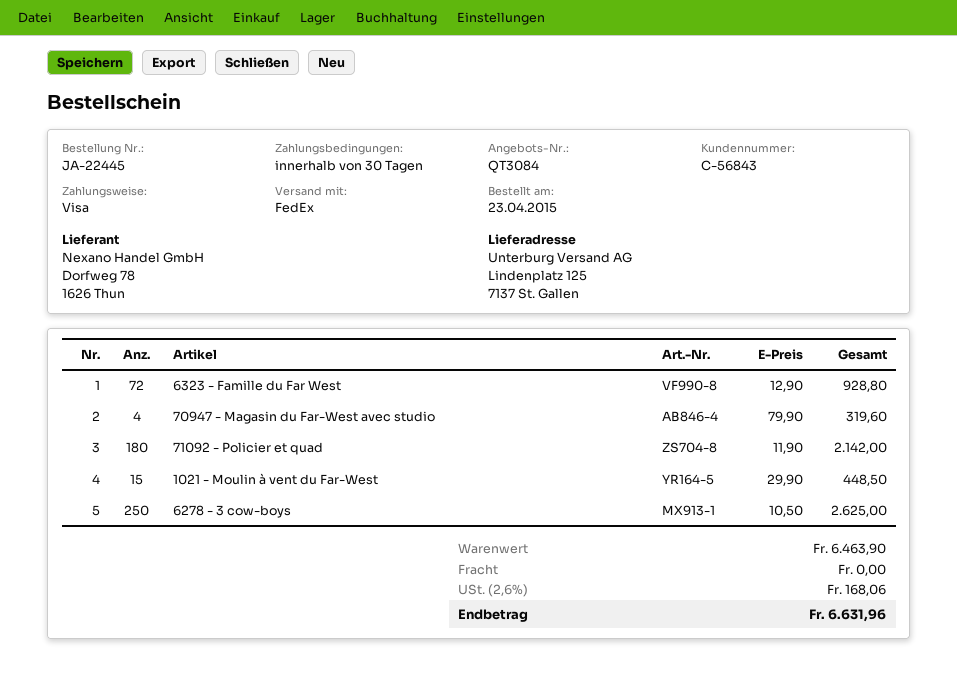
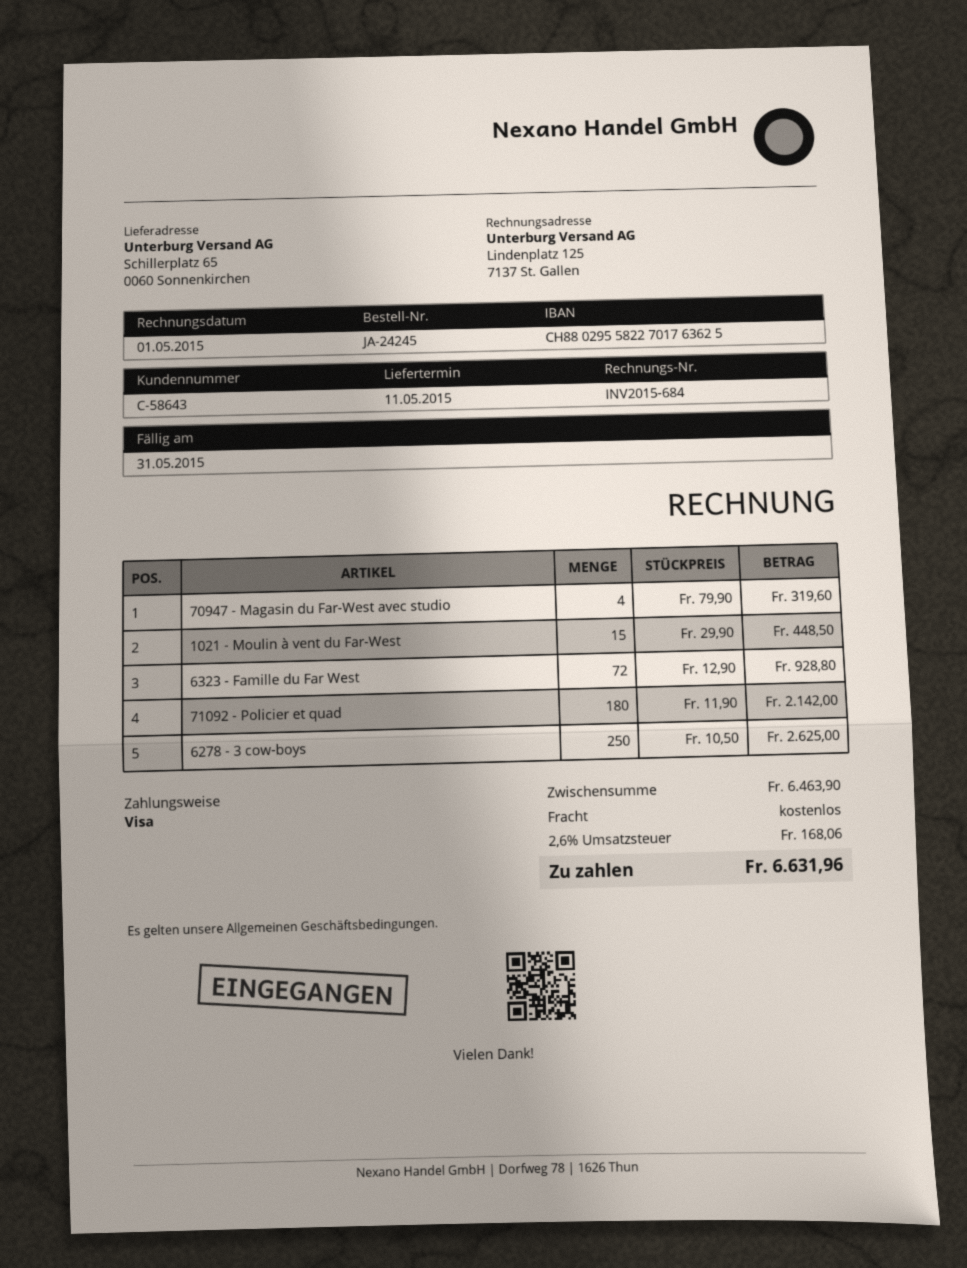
order number: JA-22445 -> JA-24245
customer number: C-56843 -> C-58643
ship to: Lindenplatz 125, 7137 St. Gallen -> Schillerplatz 65, 0060 Sonnenkirchen

